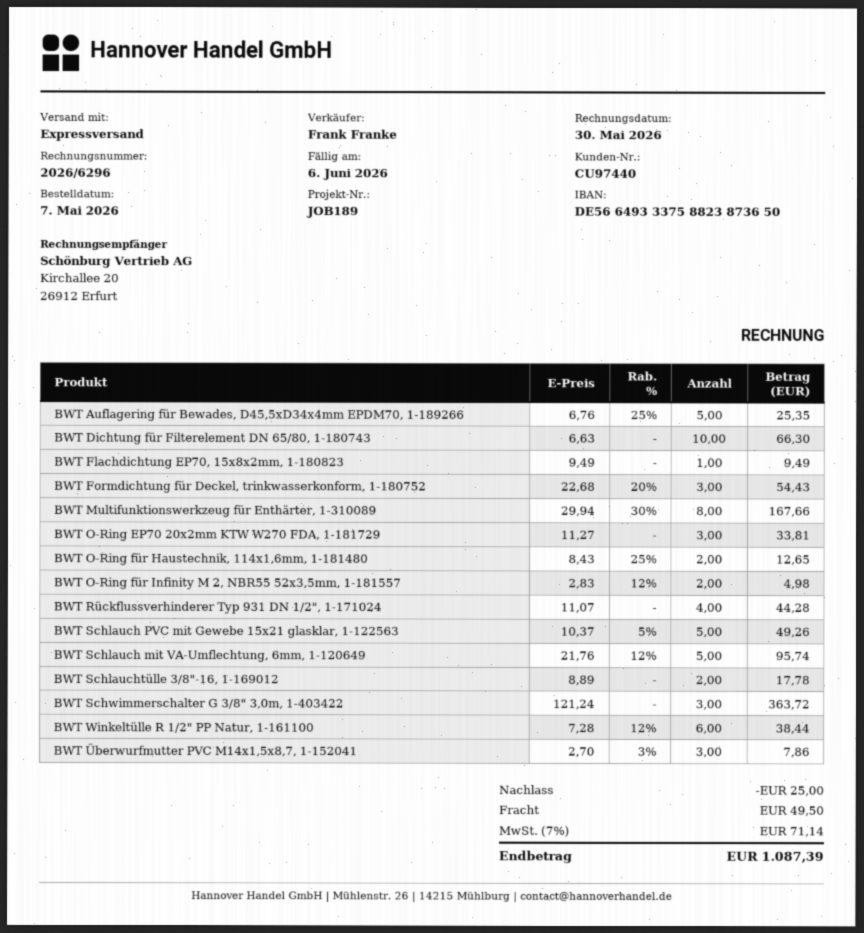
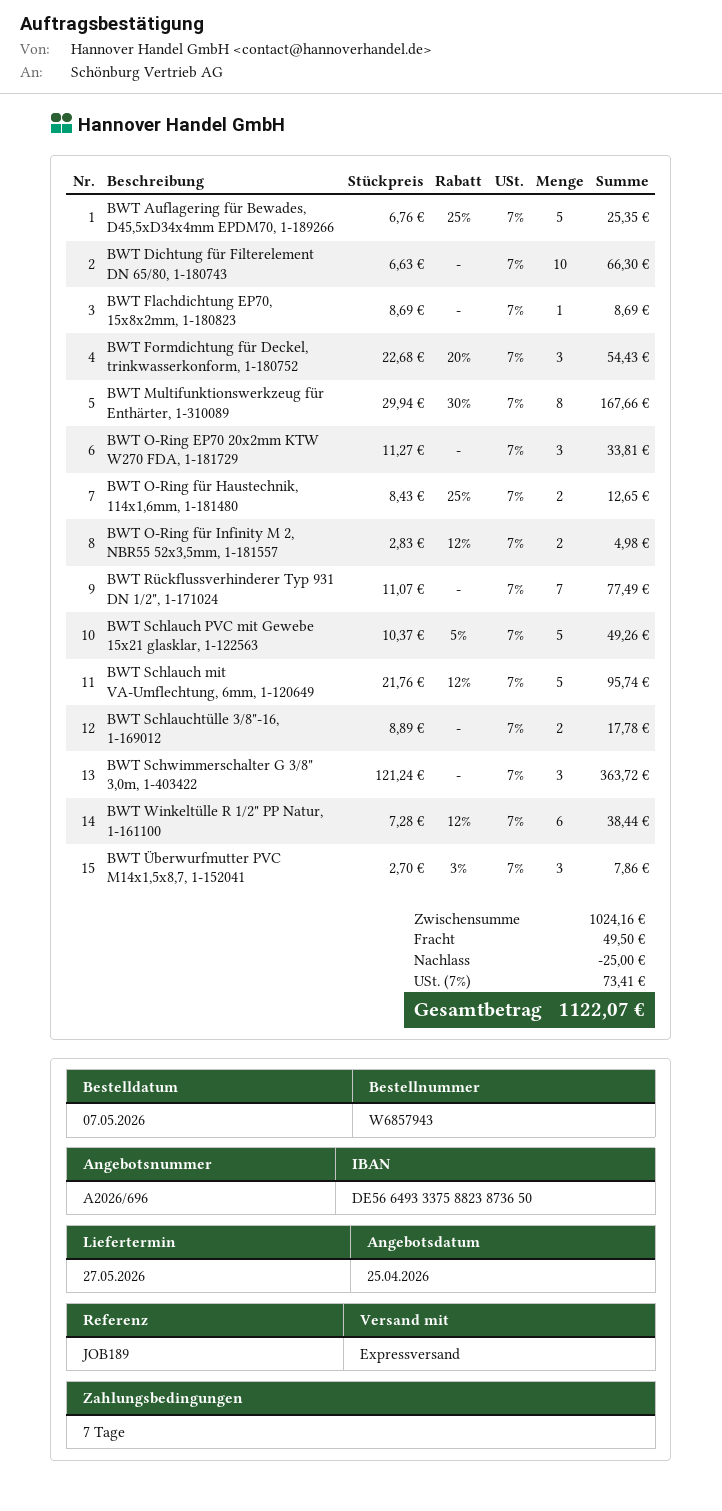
BWT Flachdichtung EP70, 15x8x2mm, 1-180823: 1 x 9.49 = 9.49 -> 1 x 8.69 = 8.69
BWT Rückflussverhinderer Typ 931 DN 1/2", 1-171024: 4 x 11.07 = 44.28 -> 7 x 11.07 = 77.49
tax: 7% = 71.14 -> 7% = 73.41
total: 1087.39 -> 1122.07

